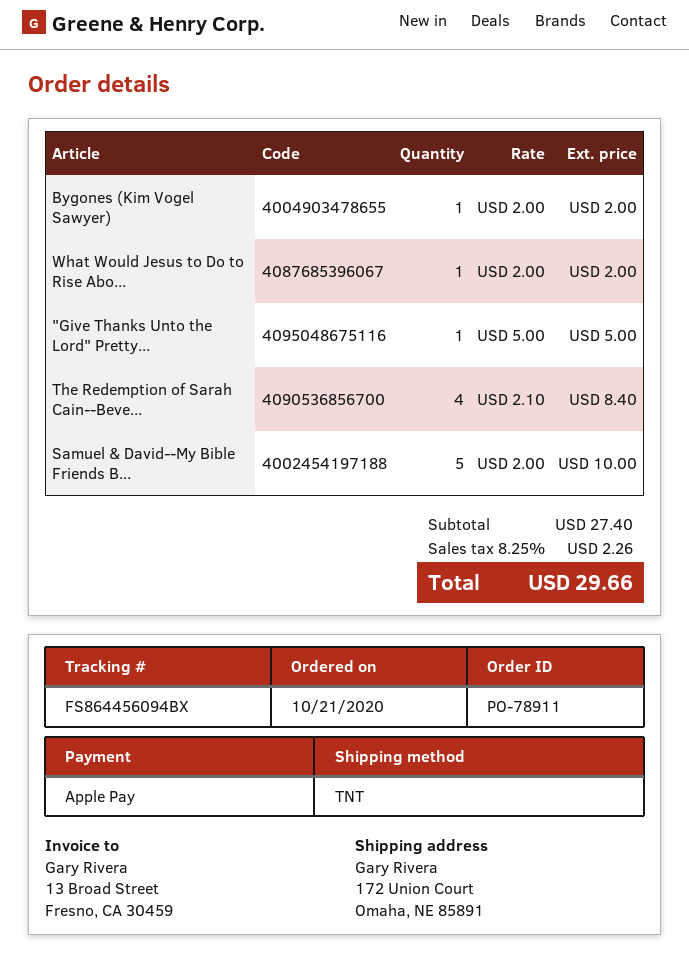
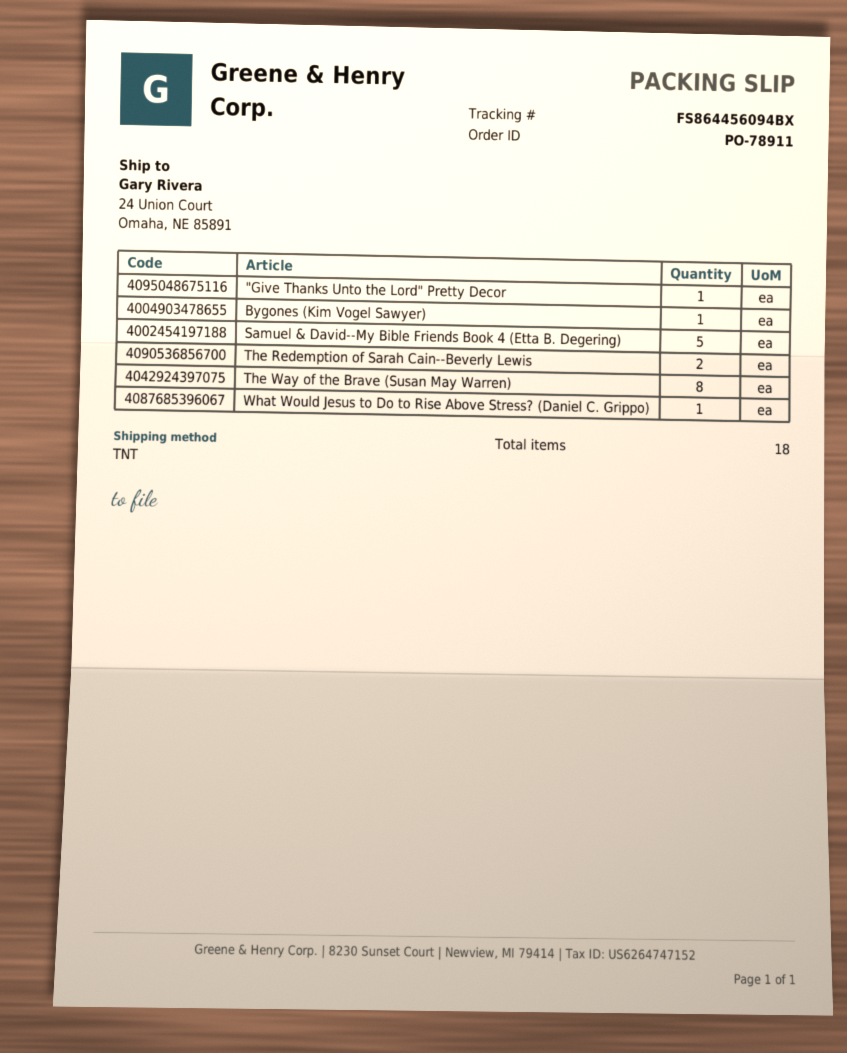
ship to: 172 Union Court, Omaha, NE 85891 -> 24 Union Court, Omaha, NE 85891
The Redemption of Sarah Cain--Beve...: 4 -> 2
The Way of the Brave (Susan May Warren): none -> 8

